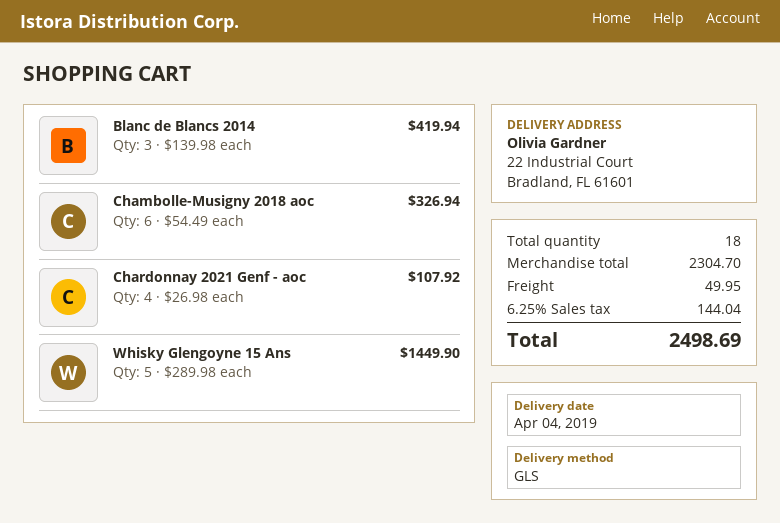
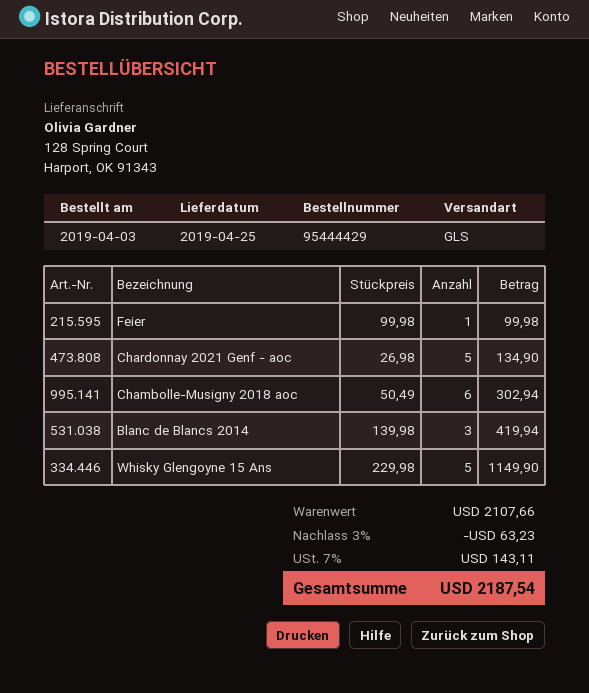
delivery date: 2019-04-04 -> 2019-04-25
ship to: 22 Industrial Court, Bradland, FL 61601 -> 128 Spring Court, Harport, OK 91343
Chambolle-Musigny 2018 aoc: 6 x 54.49 = 326.94 -> 6 x 50.49 = 302.94
Chardonnay 2021 Genf - aoc: 4 x 26.98 = 107.92 -> 5 x 26.98 = 134.90
Whisky Glengoyne 15 Ans: 5 x 289.98 = 1449.90 -> 5 x 229.98 = 1149.90
Feier: none -> 1 x 99.98 = 99.98
subtotal: 2304.70 -> 2107.66
discount: none -> 3% = 63.23
shipping: 49.95 -> none
tax: 6.25% = 144.04 -> 7% = 143.11
total: 2498.69 -> 2187.54

